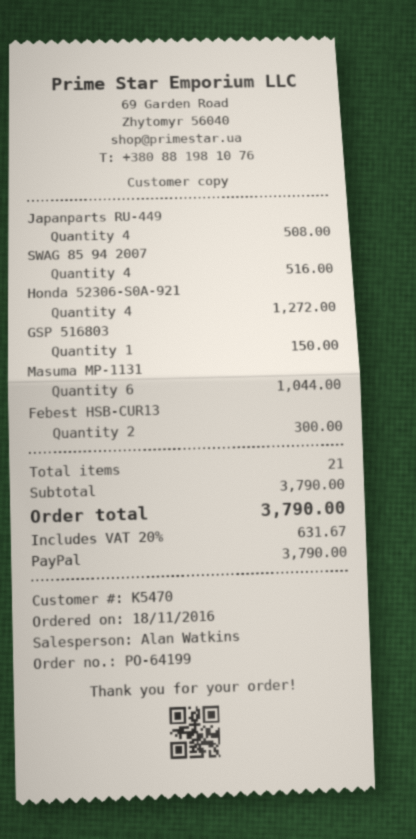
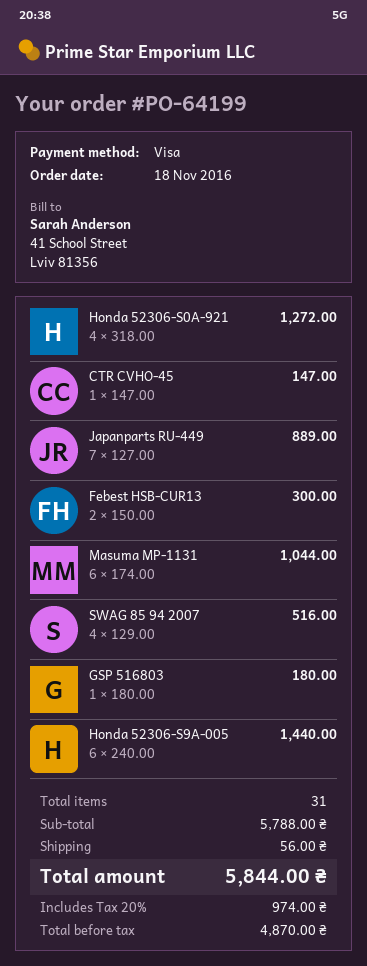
payment method: PayPal -> Visa
Japanparts RU-449: 4 for 508.00 -> 7 for 889.00
GSP 516803: 1 for 150.00 -> 1 for 180.00
CTR CVHO-45: none -> 1 for 147.00
Honda 52306-S9A-005: none -> 6 for 1440.00
total quantity: 21 -> 31
subtotal: 3790.00 -> 5788.00
shipping: none -> 56.00
tax: 20% = 631.67 -> 20% = 974.00
total: 3790.00 -> 5844.00

